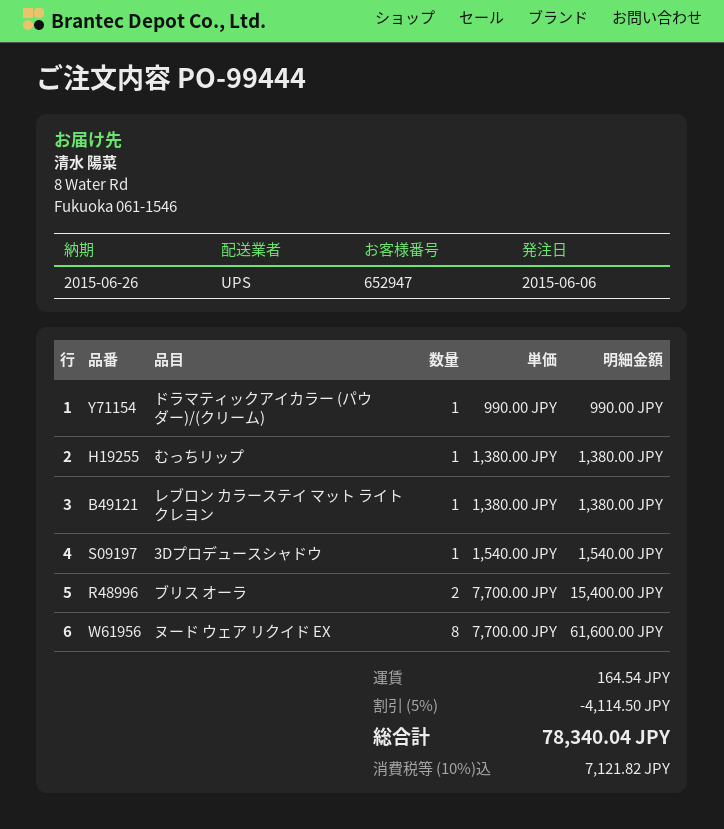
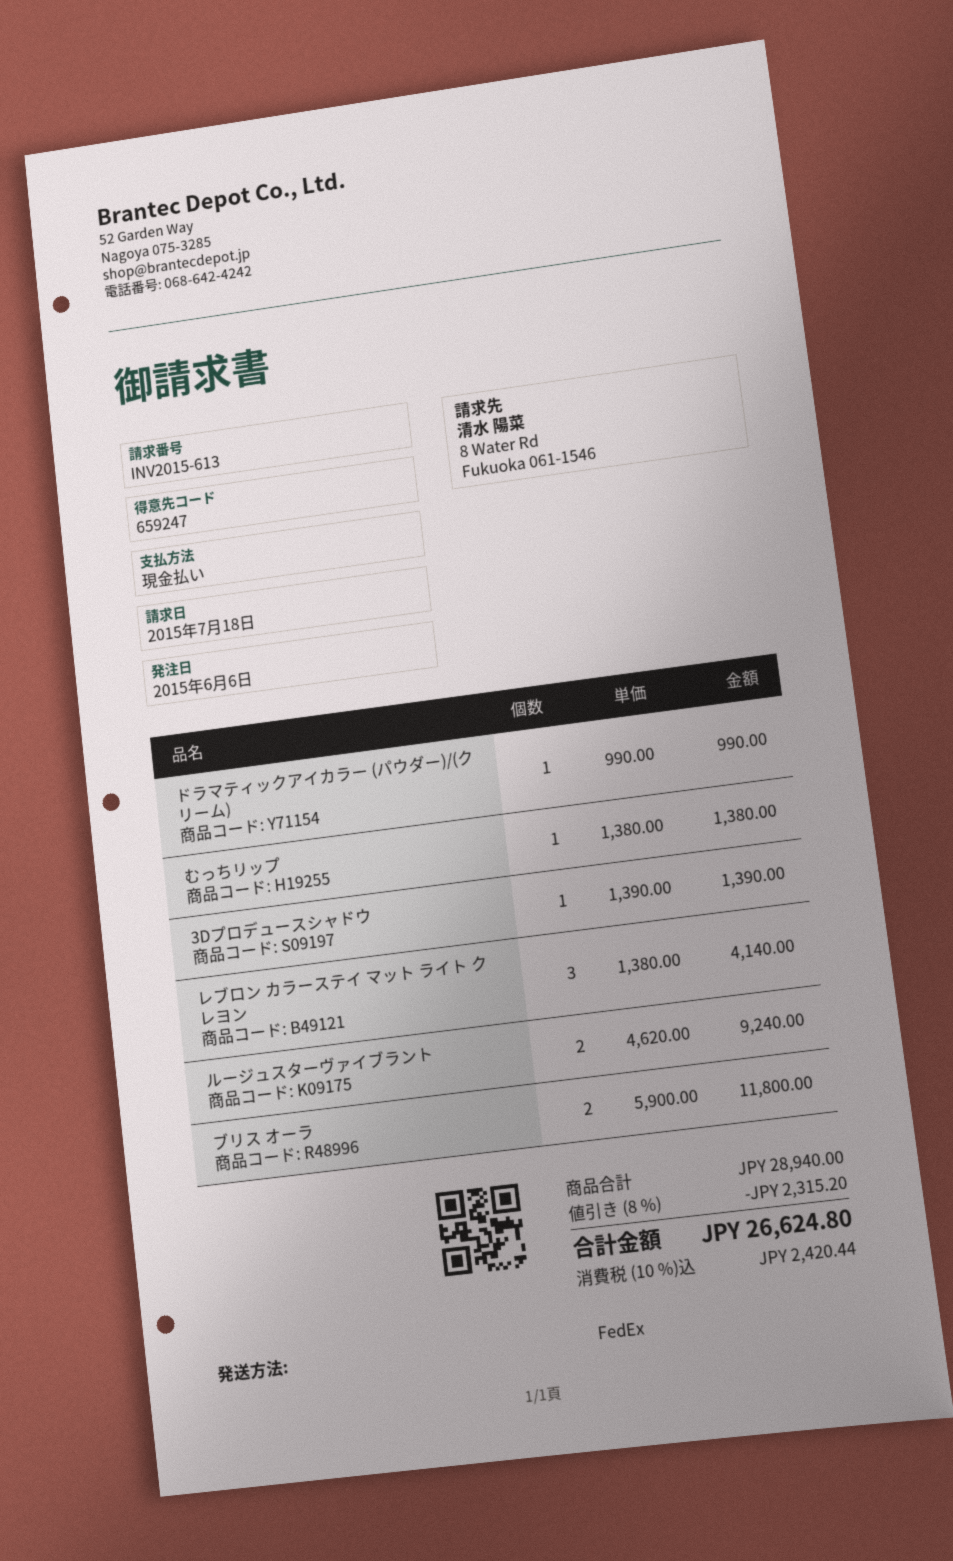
customer number: 652947 -> 659247
shipping method: UPS -> FedEx
レブロン カラーステイ マット ライト クレヨン: 1 x 1380.00 = 1380.00 -> 3 x 1380.00 = 4140.00
3Dプロデュースシャドウ: 1 x 1540.00 = 1540.00 -> 1 x 1390.00 = 1390.00
ブリス オーラ: 2 x 7700.00 = 15400.00 -> 2 x 5900.00 = 11800.00
ヌード ウェア リクイド EX: 8 x 7700.00 = 61600.00 -> none
ルージュスターヴァイブラント: none -> 2 x 4620.00 = 9240.00
discount: 5% = 4114.50 -> 8% = 2315.20
shipping: 164.54 -> none
tax: 10% = 7121.82 -> 10% = 2420.44
total: 78340.04 -> 26624.80

